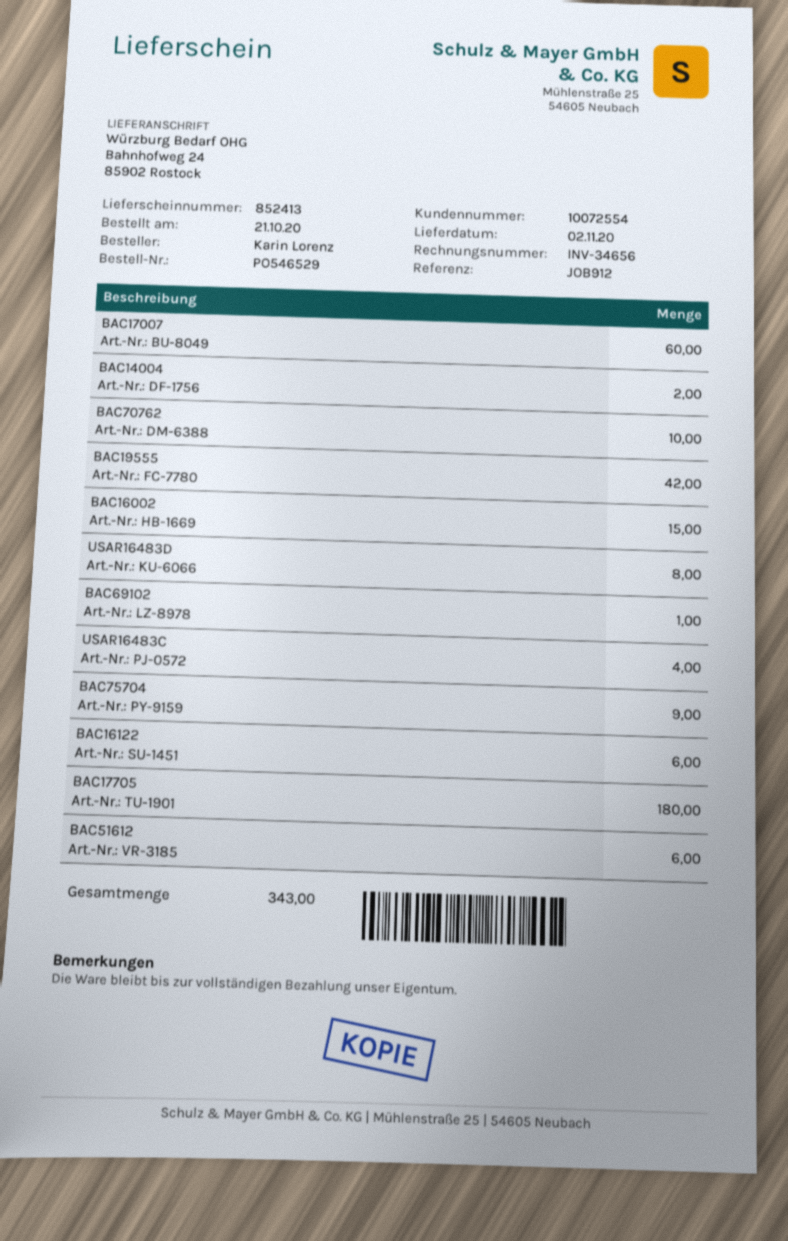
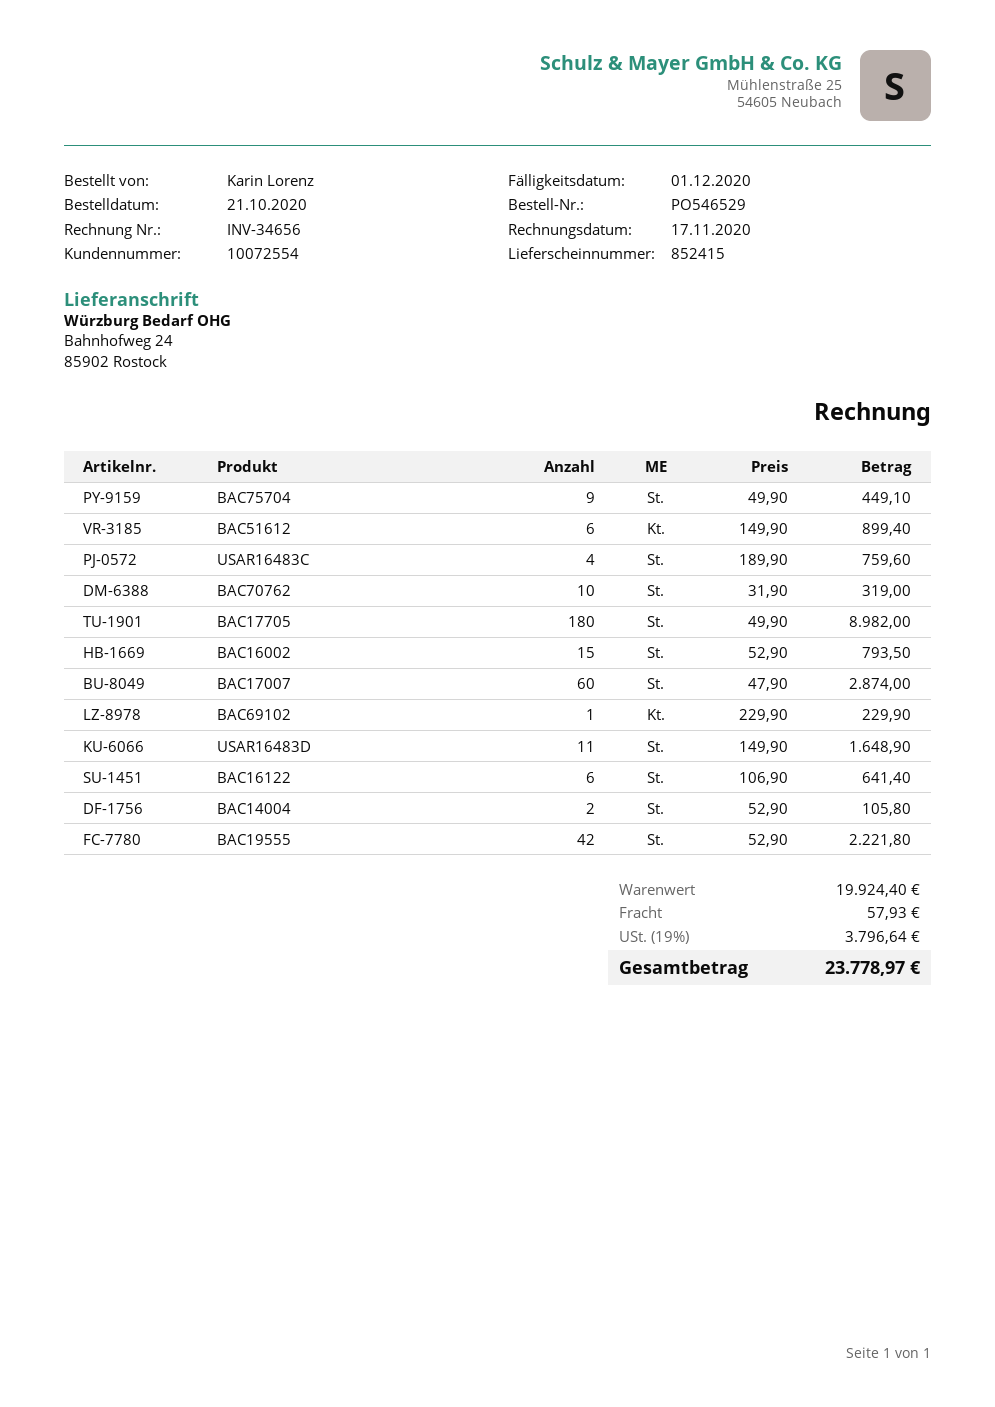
delivery note number: 852413 -> 852415
USAR16483D: 8 -> 11

